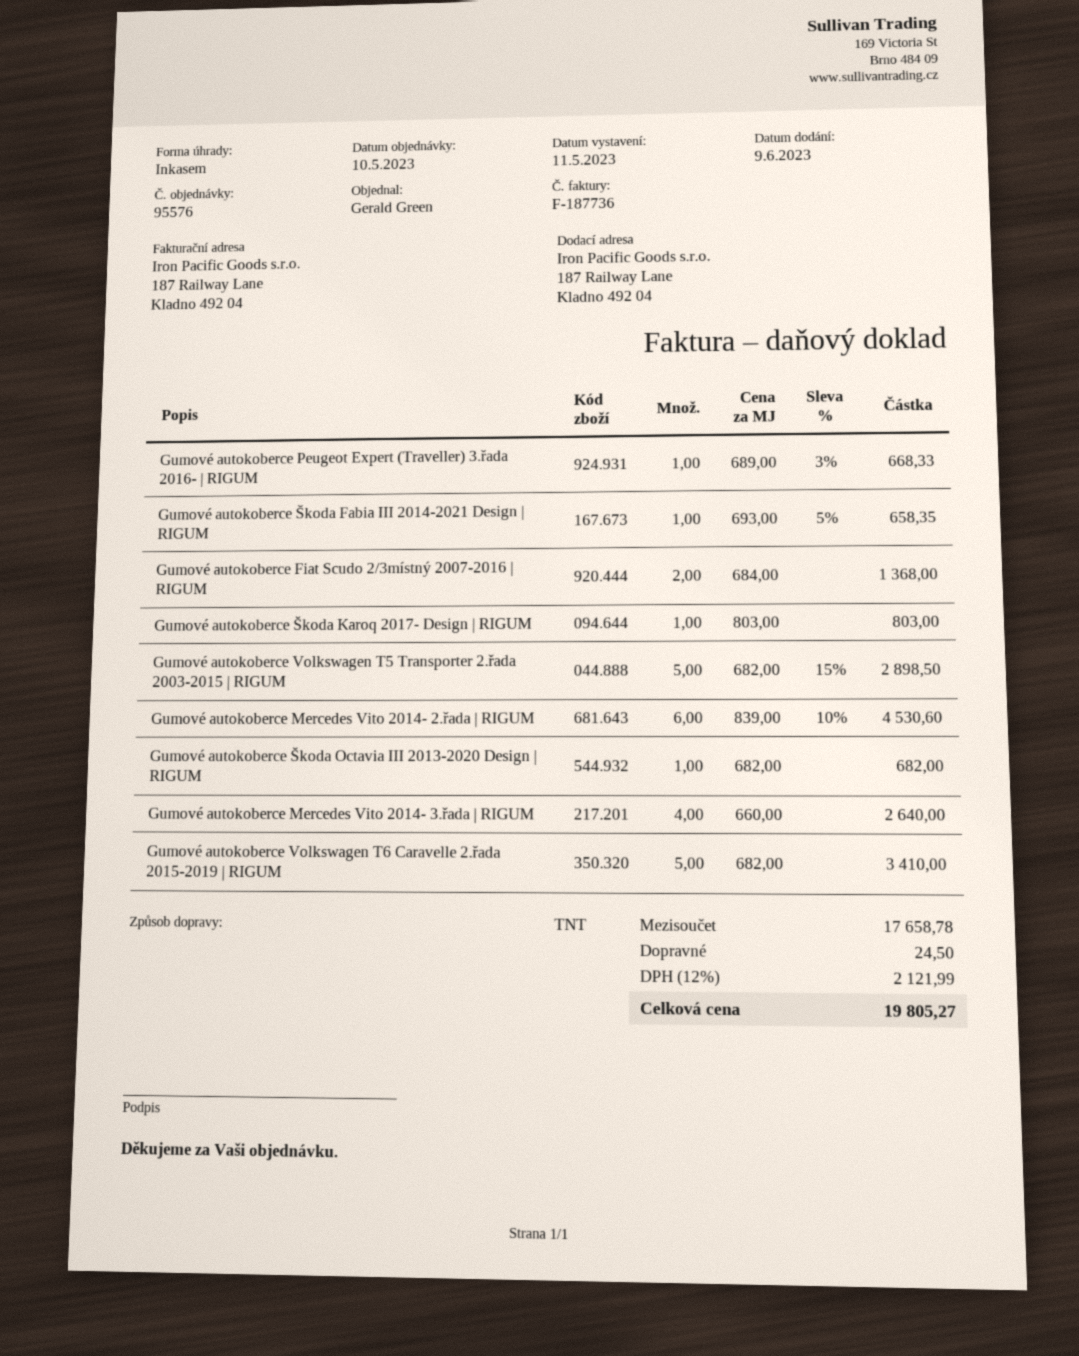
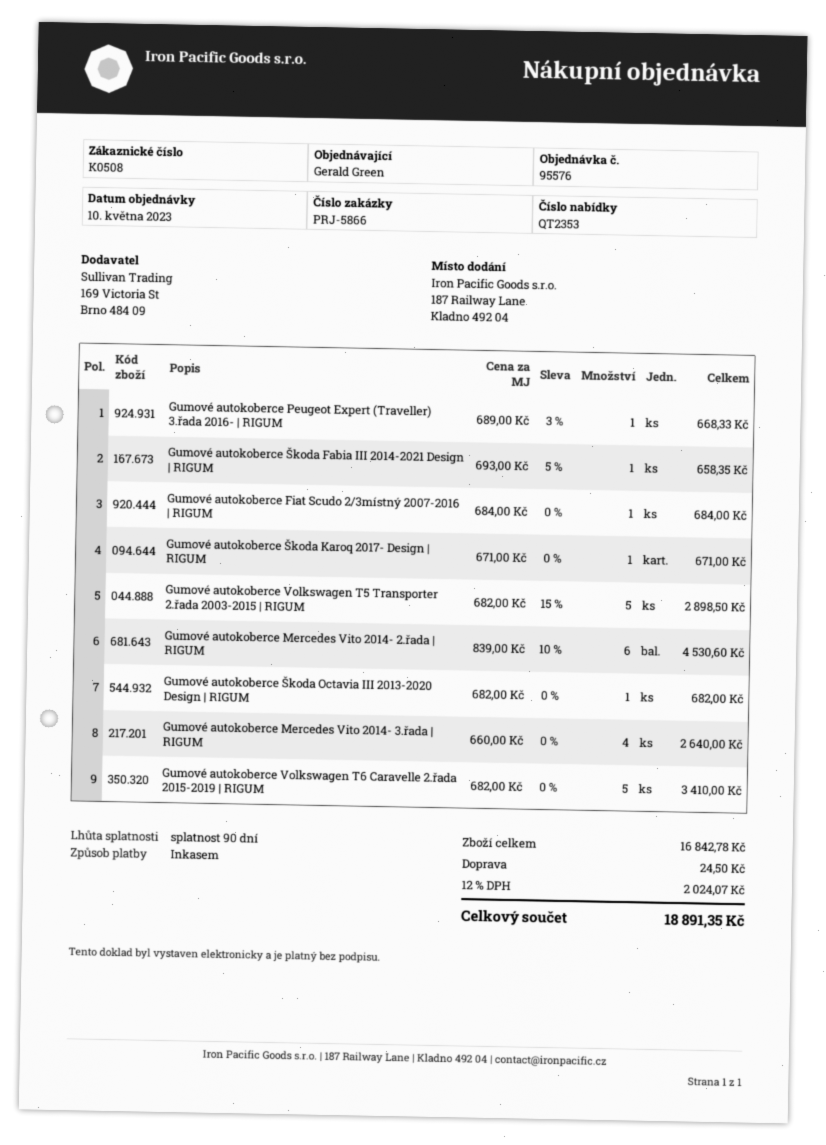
Gumové autokoberce Fiat Scudo 2/3místný 2007-2016 | RIGUM: 2 x 684.00 = 1368.00 -> 1 x 684.00 = 684.00
Gumové autokoberce Škoda Karoq 2017- Design | RIGUM: 1 x 803.00 = 803.00 -> 1 x 671.00 = 671.00
subtotal: 17658.78 -> 16842.78
tax: 12% = 2121.99 -> 12% = 2024.07
total: 19805.27 -> 18891.35

